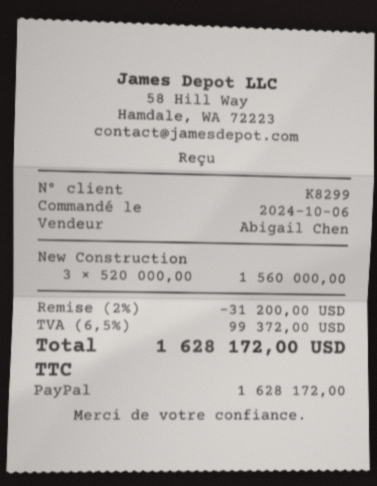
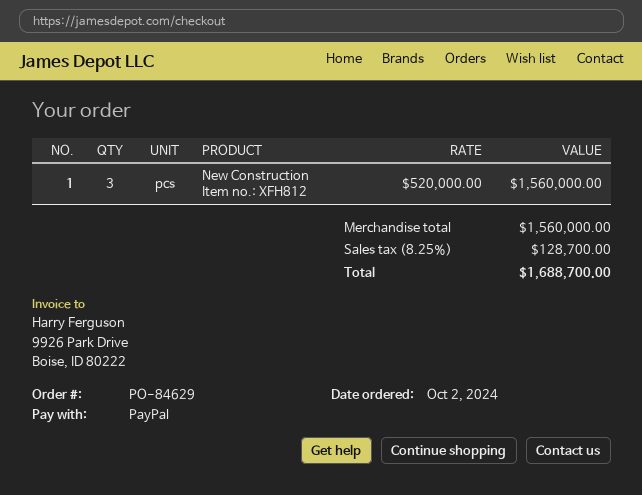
order date: 2024-10-06 -> 2024-10-02
discount: 2% = 31200.00 -> none
tax: 6.5% = 99372.00 -> 8.25% = 128700.00
total: 1628172.00 -> 1688700.00

